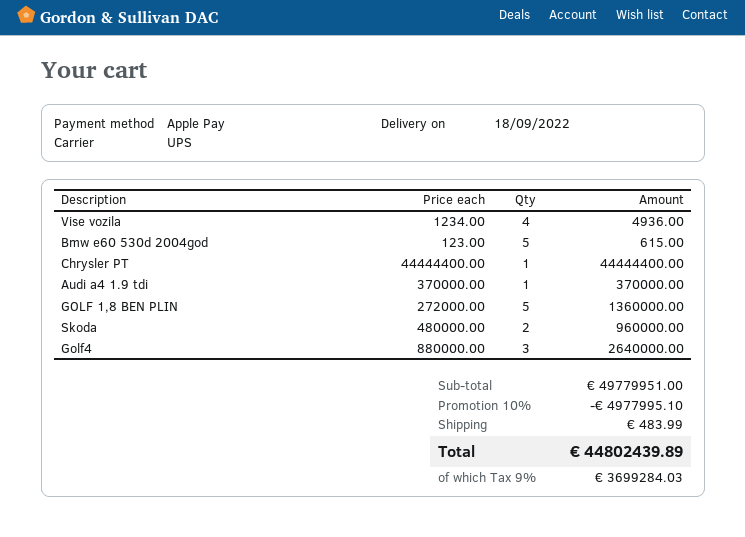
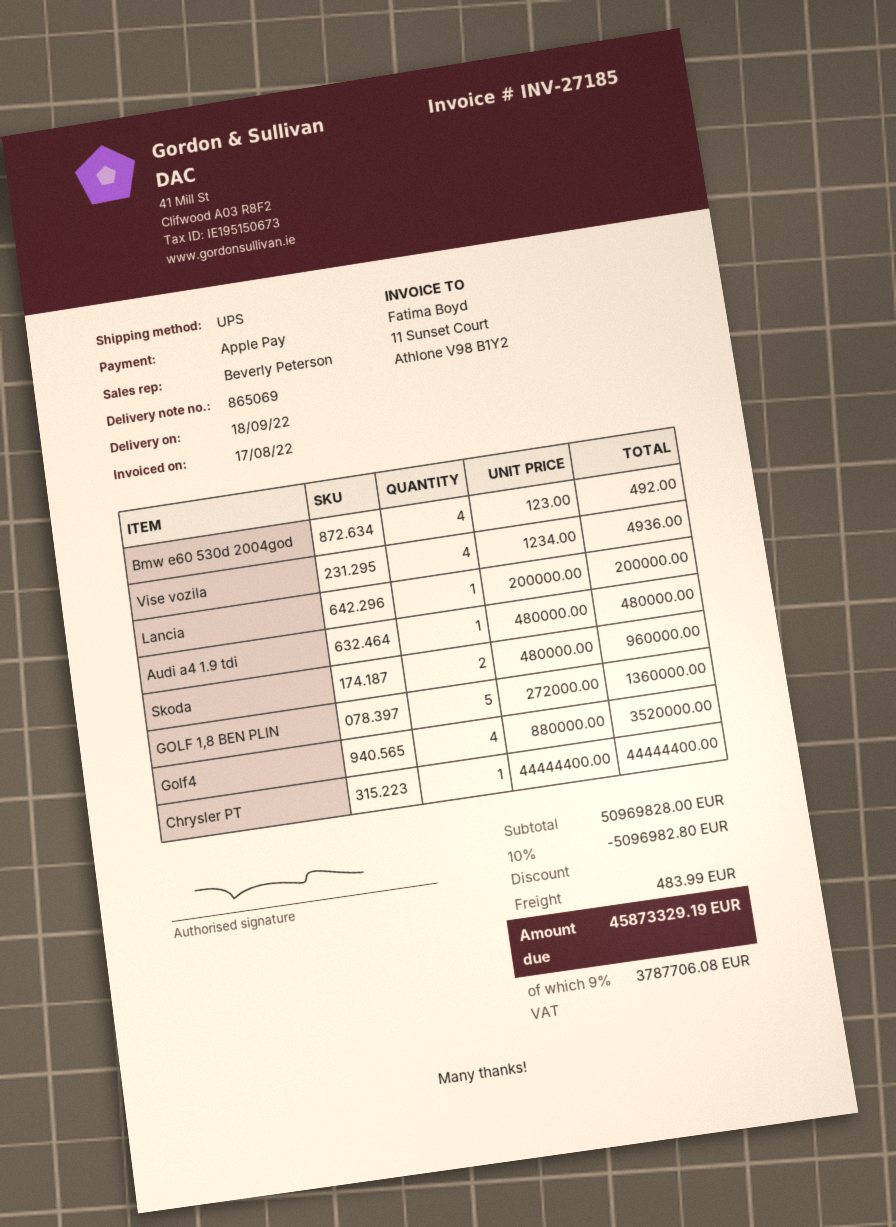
Bmw e60 530d 2004god: 5 x 123.00 = 615.00 -> 4 x 123.00 = 492.00
Audi a4 1.9 tdi: 1 x 370000.00 = 370000.00 -> 1 x 480000.00 = 480000.00
Golf4: 3 x 880000.00 = 2640000.00 -> 4 x 880000.00 = 3520000.00
Lancia: none -> 1 x 200000.00 = 200000.00
subtotal: 49779951.00 -> 50969828.00
discount: 10% = 4977995.10 -> 10% = 5096982.80
tax: 9% = 3699284.03 -> 9% = 3787706.08
total: 44802439.89 -> 45873329.19

